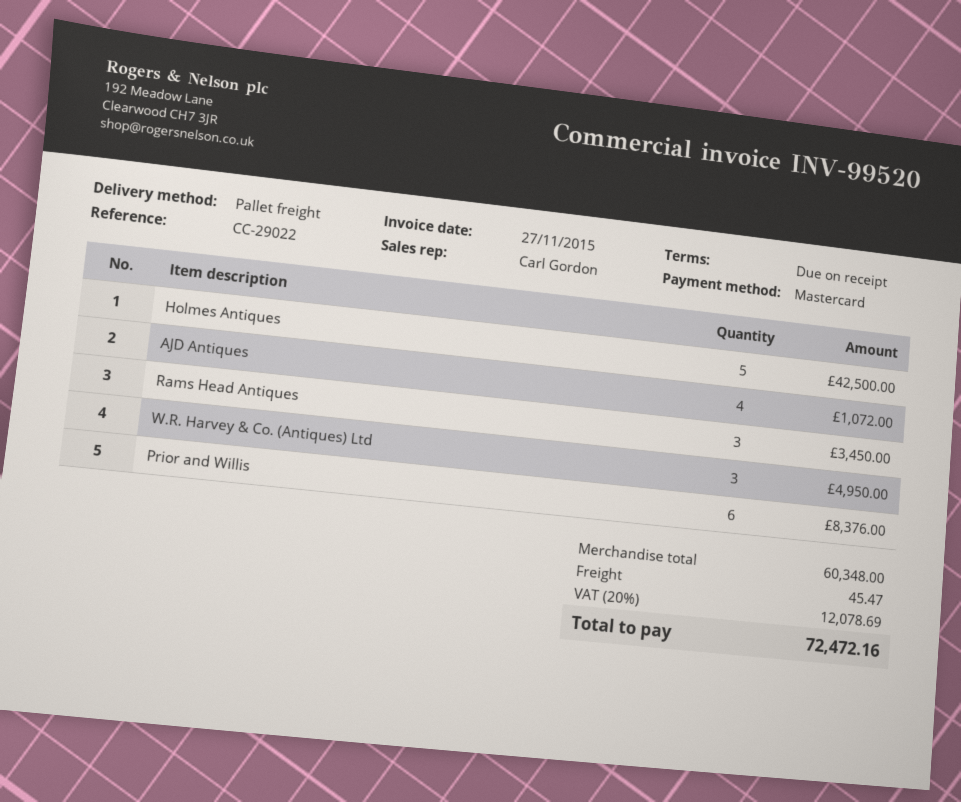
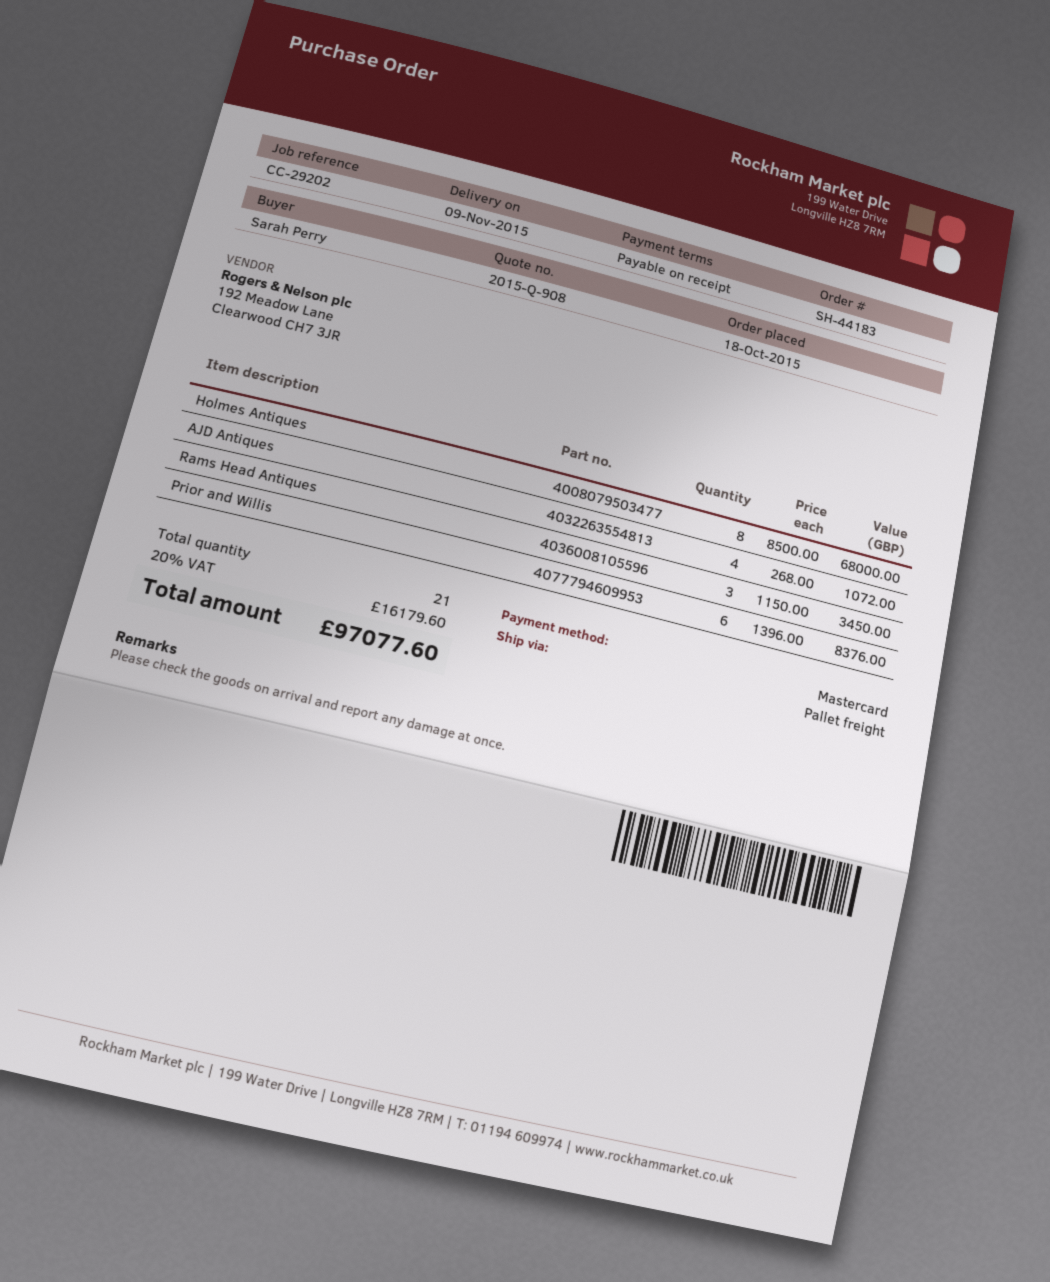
reference: CC-29022 -> CC-29202
Holmes Antiques: 5 for 42500.00 -> 8 for 68000.00
W.R. Harvey & Co. (Antiques) Ltd: 3 for 4950.00 -> none
shipping: 45.47 -> none
tax: 20% = 12078.69 -> 20% = 16179.60
total: 72472.16 -> 97077.60

